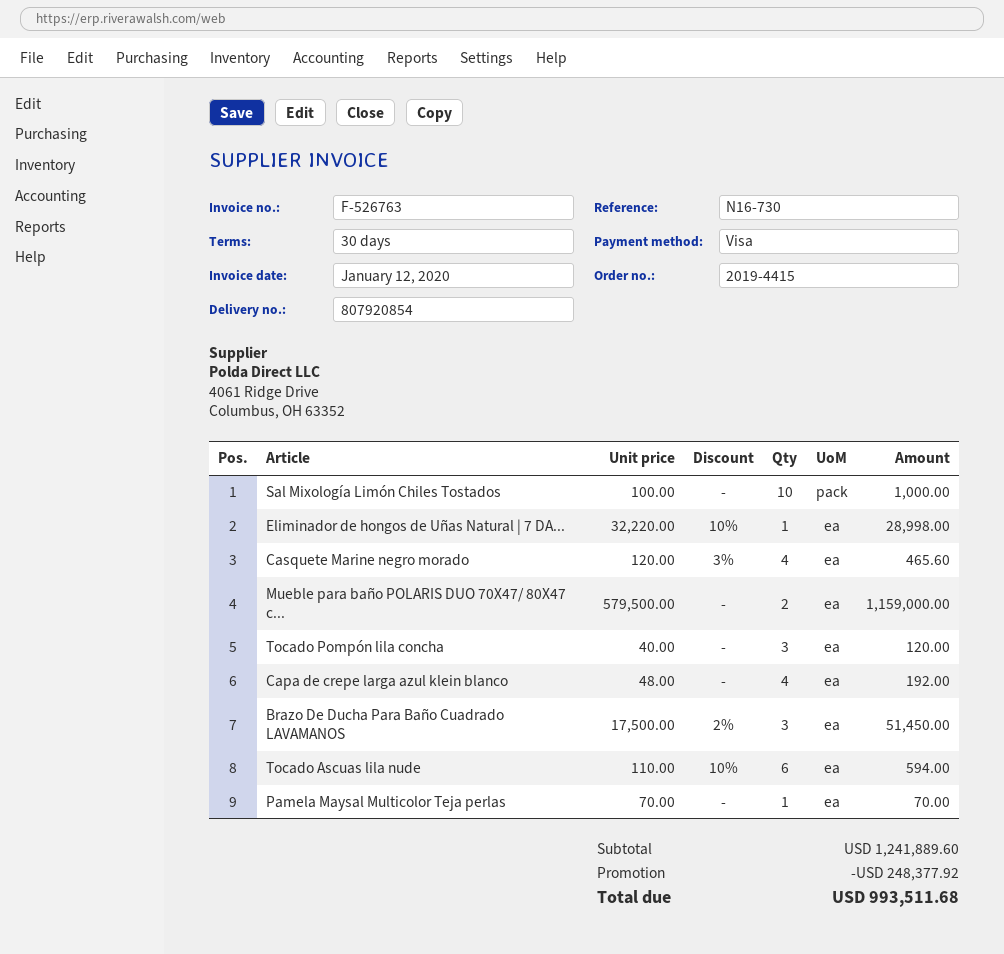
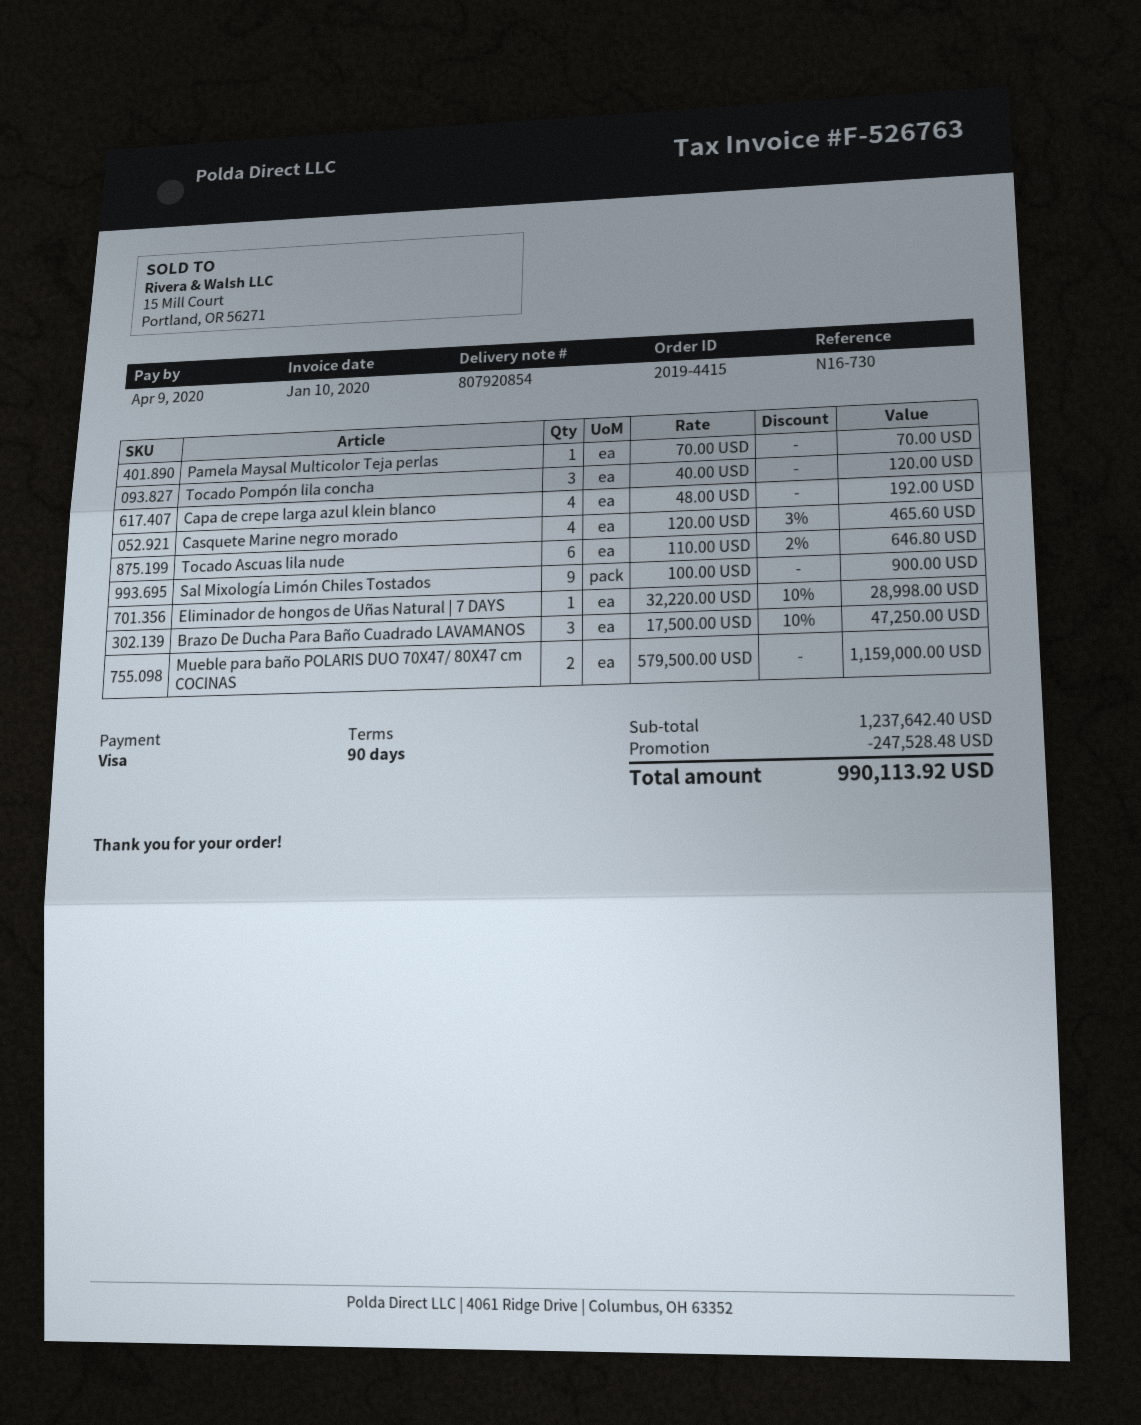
invoice date: 2020-01-12 -> 2020-01-10
payment terms: 30 days -> 90 days
Sal Mixología Limón Chiles Tostados: 10 x 100.00 = 1000.00 -> 9 x 100.00 = 900.00
Brazo De Ducha Para Baño Cuadrado LAVAMANOS: 3 x 17500.00 - 2% = 51450.00 -> 3 x 17500.00 - 10% = 47250.00
Tocado Ascuas lila nude: 6 x 110.00 - 10% = 594.00 -> 6 x 110.00 - 2% = 646.80
subtotal: 1241889.60 -> 1237642.40
discount: 248377.92 -> 247528.48
total: 993511.68 -> 990113.92

